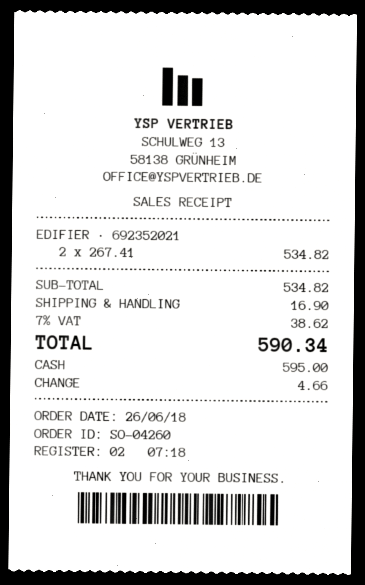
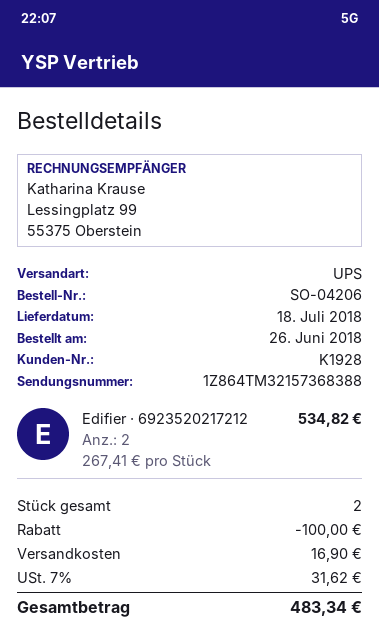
order number: SO-04260 -> SO-04206
discount: none -> 100.00
tax: 7% = 38.62 -> 7% = 31.62
total: 590.34 -> 483.34

